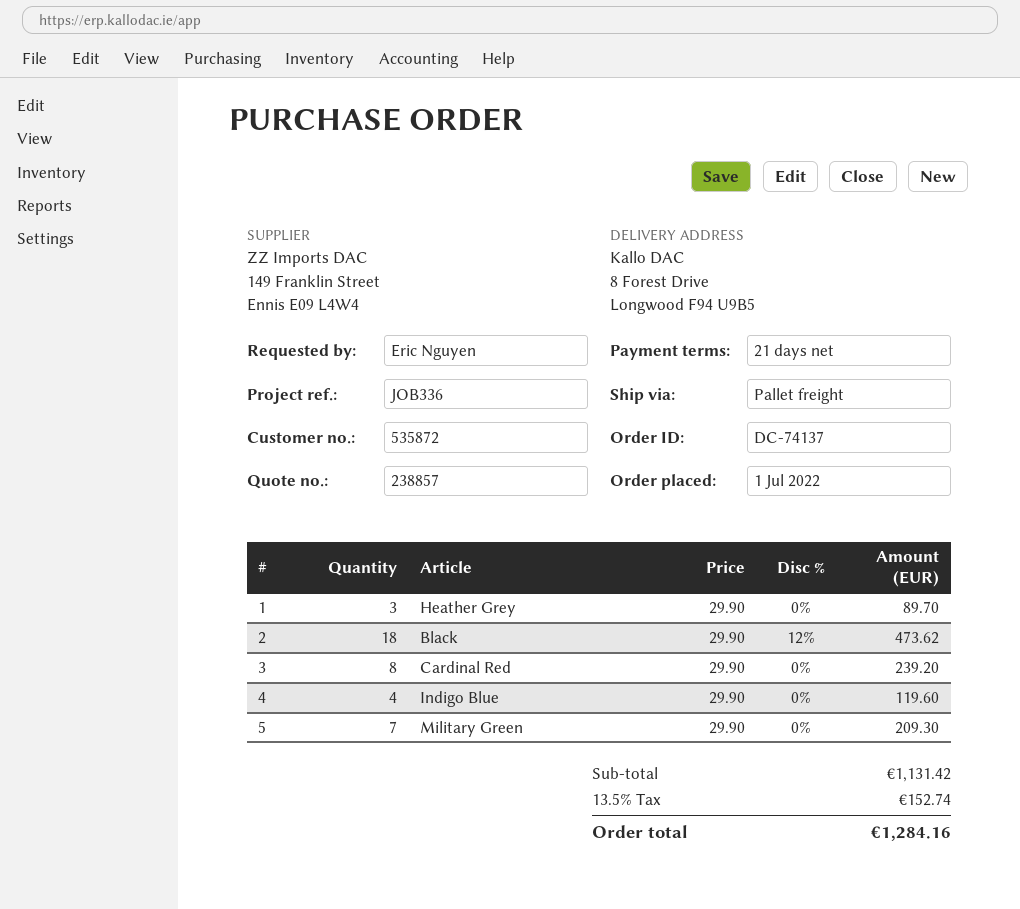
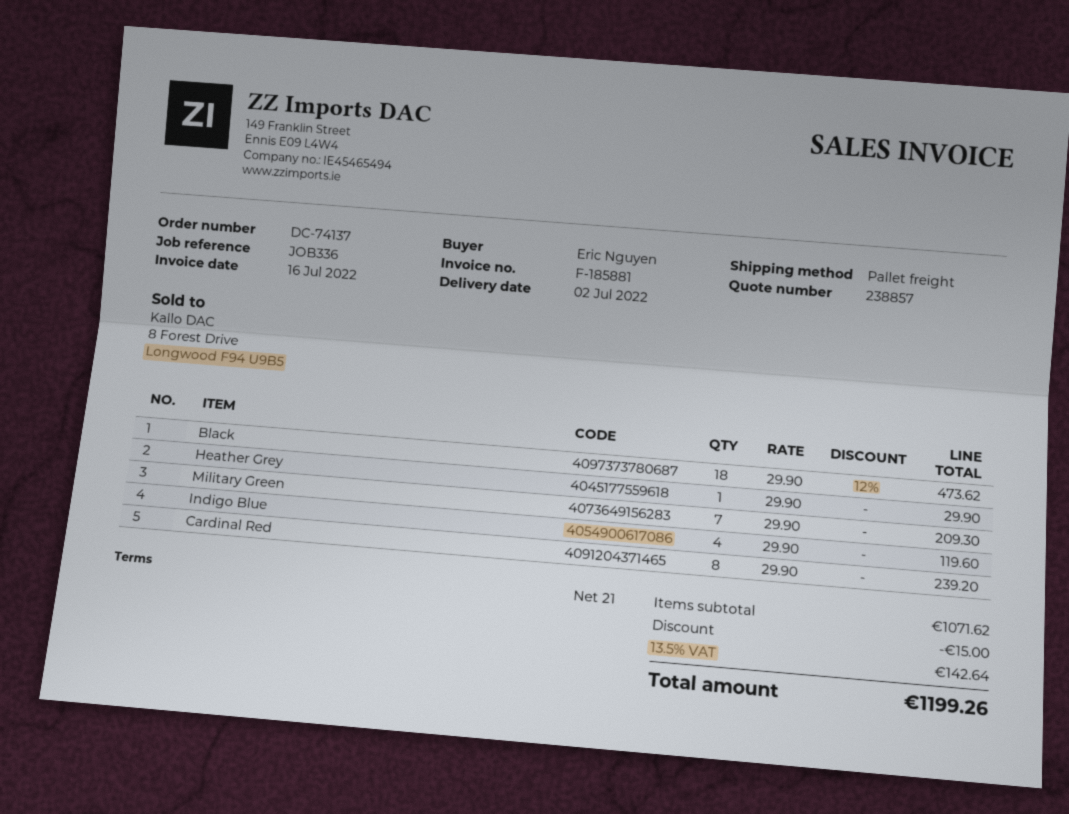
Heather Grey: 3 x 29.90 = 89.70 -> 1 x 29.90 = 29.90
subtotal: 1131.42 -> 1071.62
discount: none -> 15.00
tax: 13.5% = 152.74 -> 13.5% = 142.64
total: 1284.16 -> 1199.26

